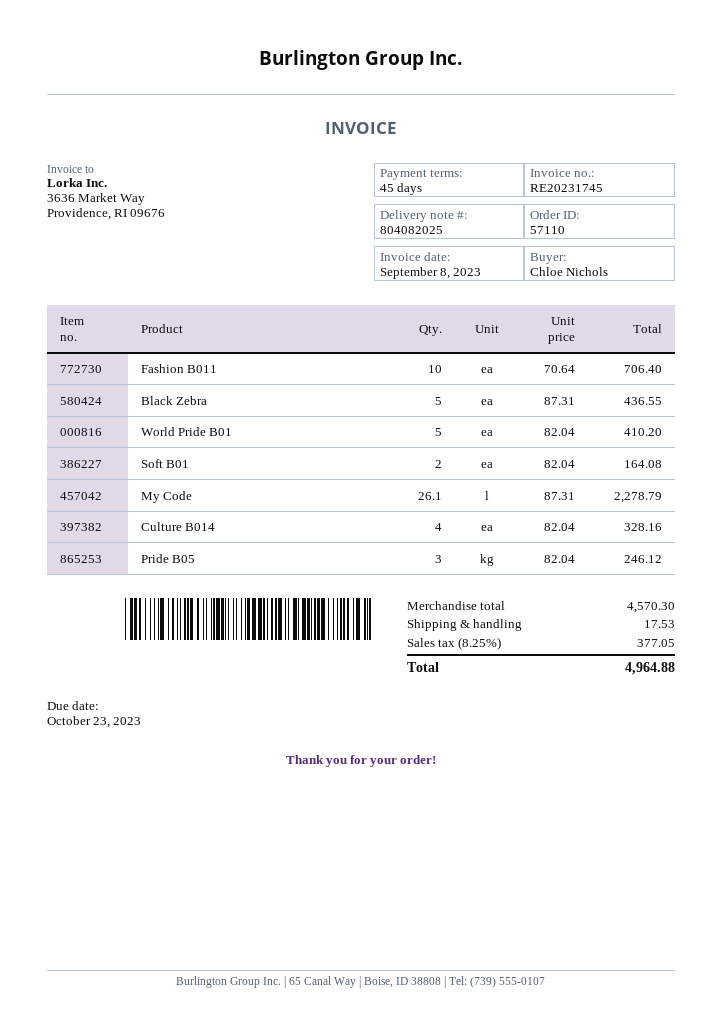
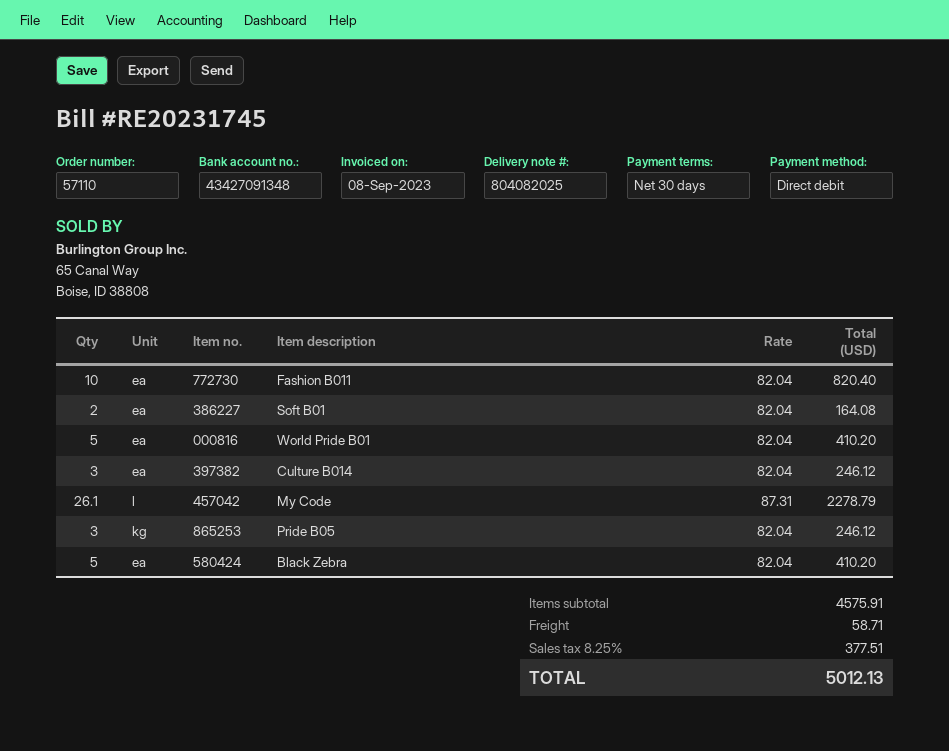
payment terms: 45 days -> 30 days
Fashion B011: 10 x 70.64 = 706.40 -> 10 x 82.04 = 820.40
Black Zebra: 5 x 87.31 = 436.55 -> 5 x 82.04 = 410.20
Culture B014: 4 x 82.04 = 328.16 -> 3 x 82.04 = 246.12
subtotal: 4570.30 -> 4575.91
shipping: 17.53 -> 58.71
tax: 8.25% = 377.05 -> 8.25% = 377.51
total: 4964.88 -> 5012.13

